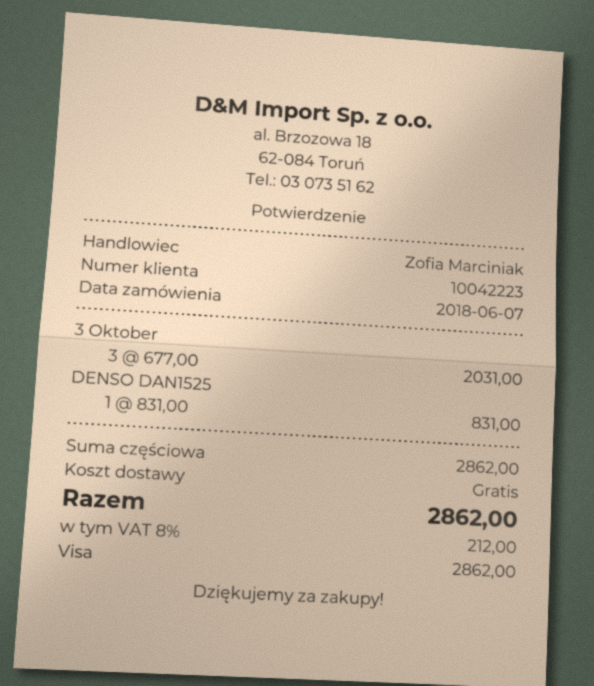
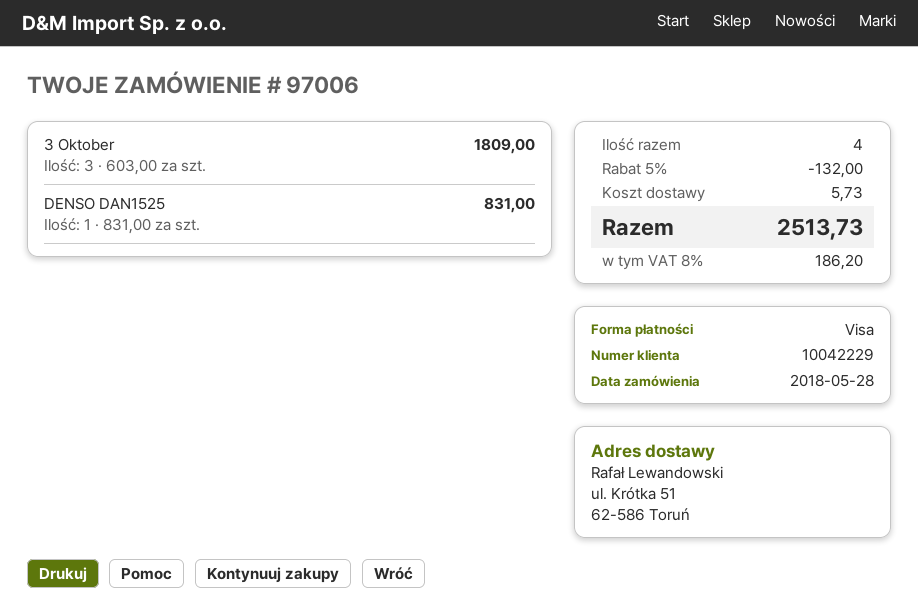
order date: 2018-06-07 -> 2018-05-28
customer number: 10042223 -> 10042229
3 Oktober: 3 x 677.00 = 2031.00 -> 3 x 603.00 = 1809.00
discount: none -> 5% = 132.00
shipping: 0.00 -> 5.73
tax: 8% = 212.00 -> 8% = 186.20
total: 2862.00 -> 2513.73

